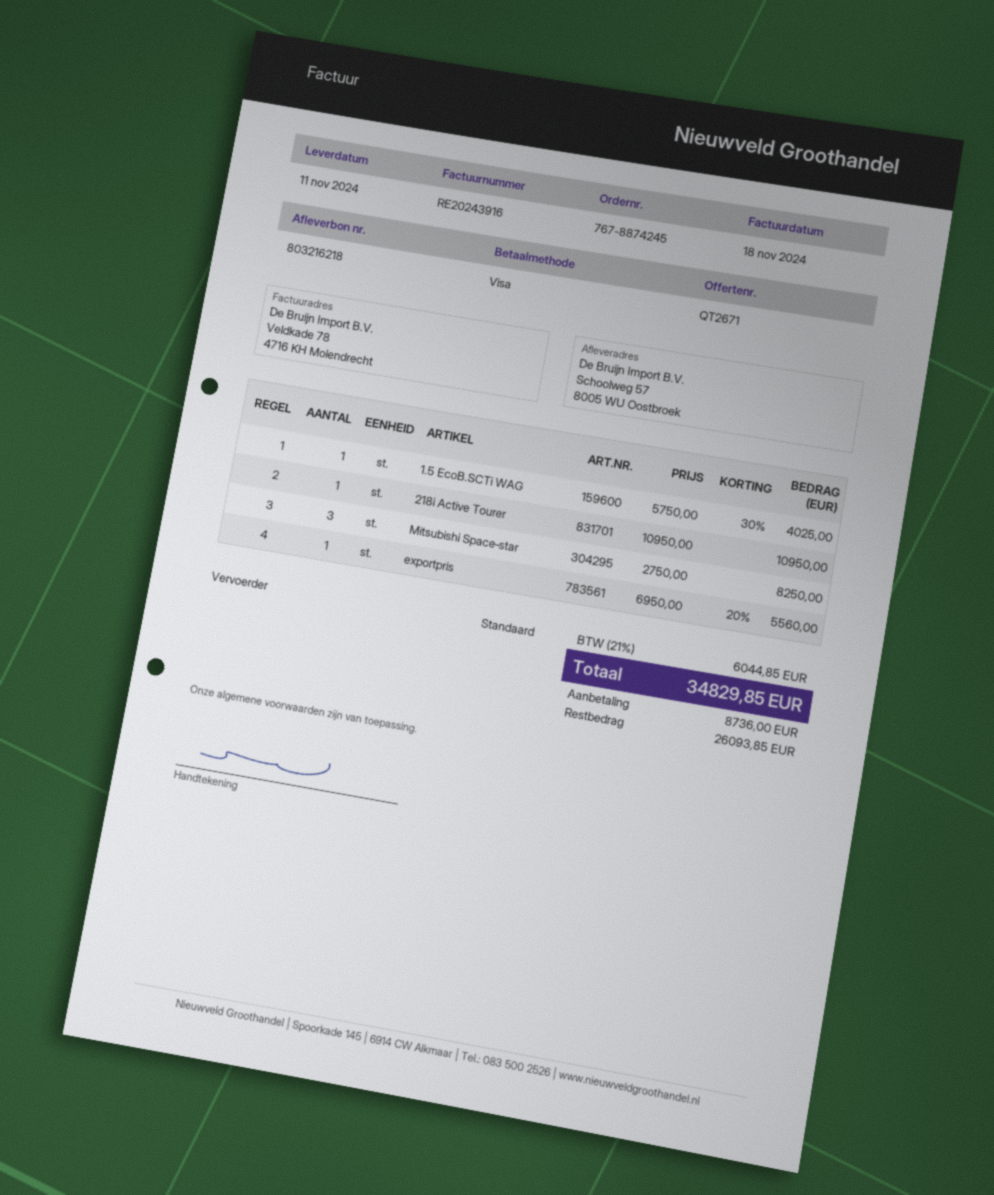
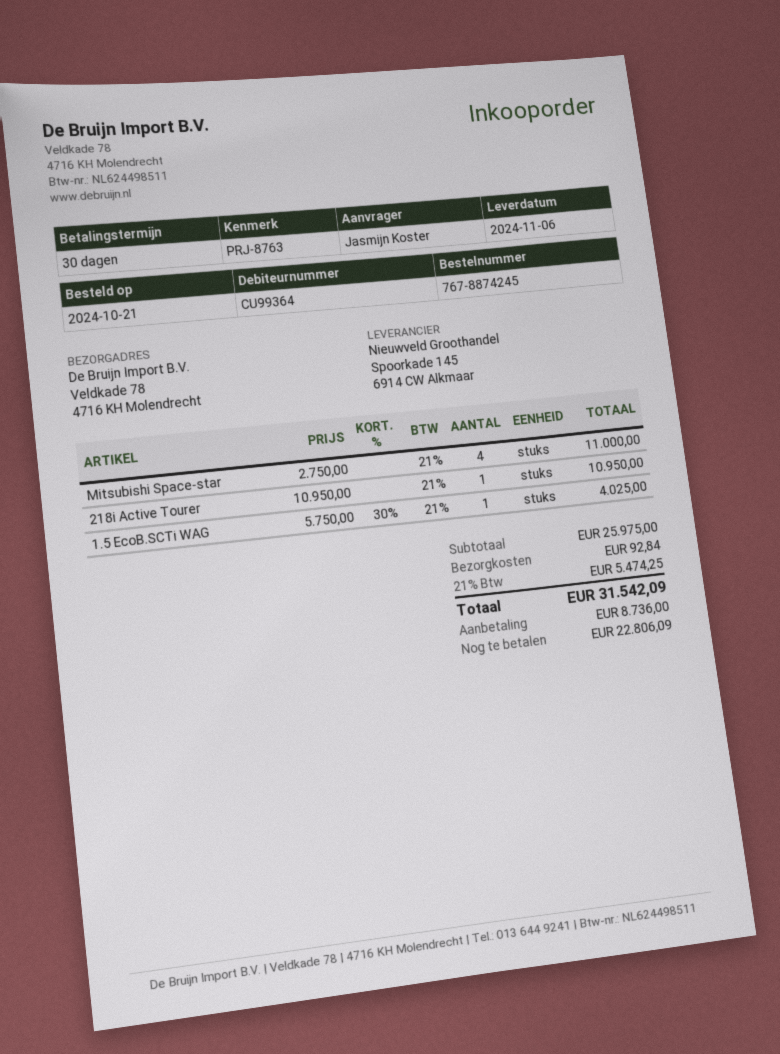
delivery date: 2024-11-11 -> 2024-11-06
ship to: Schoolweg 57, 8005 WU Oostbroek -> Veldkade 78, 4716 KH Molendrecht
Mitsubishi Space‑star: 3 x 2750.00 = 8250.00 -> 4 x 2750.00 = 11000.00
exportpris: 1 x 6950.00 - 20% = 5560.00 -> none
shipping: none -> 92.84
tax: 21% = 6044.85 -> 21% = 5474.25
total: 34829.85 -> 31542.09
balance: 26093.85 -> 22806.09

